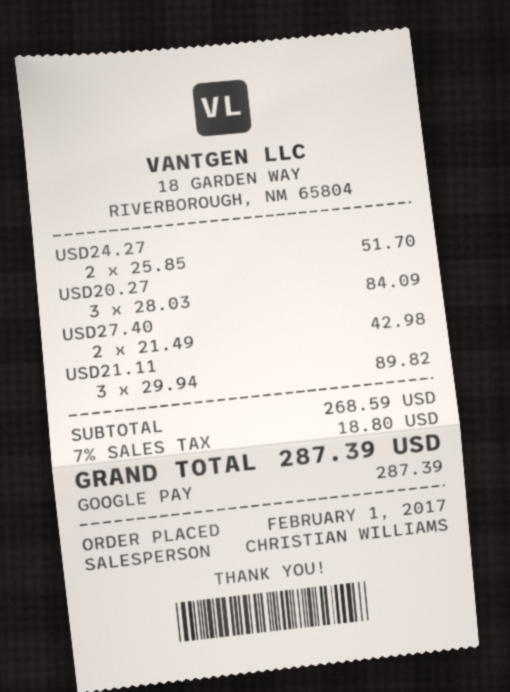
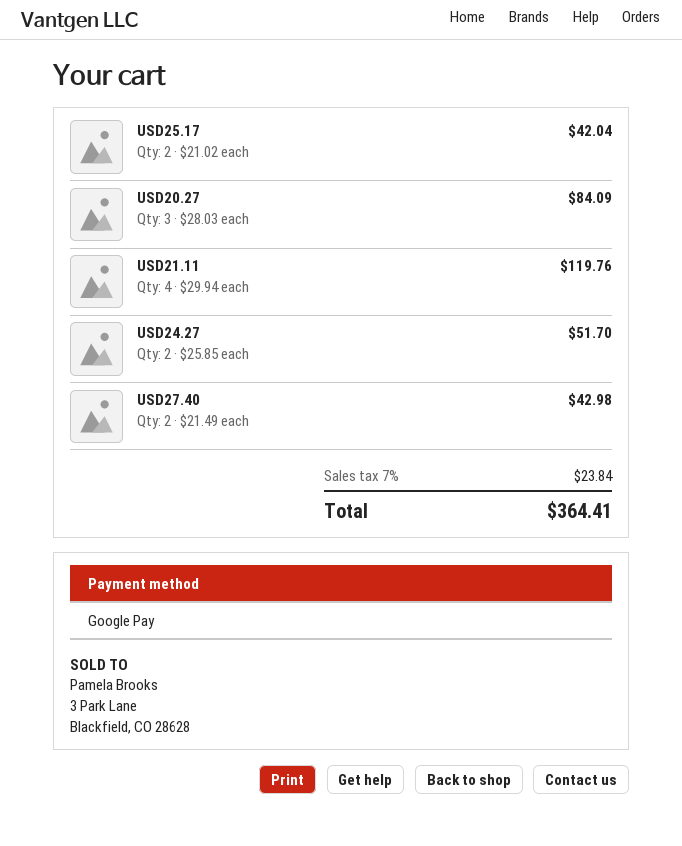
USD21.11: 3 x 29.94 = 89.82 -> 4 x 29.94 = 119.76
USD25.17: none -> 2 x 21.02 = 42.04
tax: 7% = 18.80 -> 7% = 23.84
total: 287.39 -> 364.41

